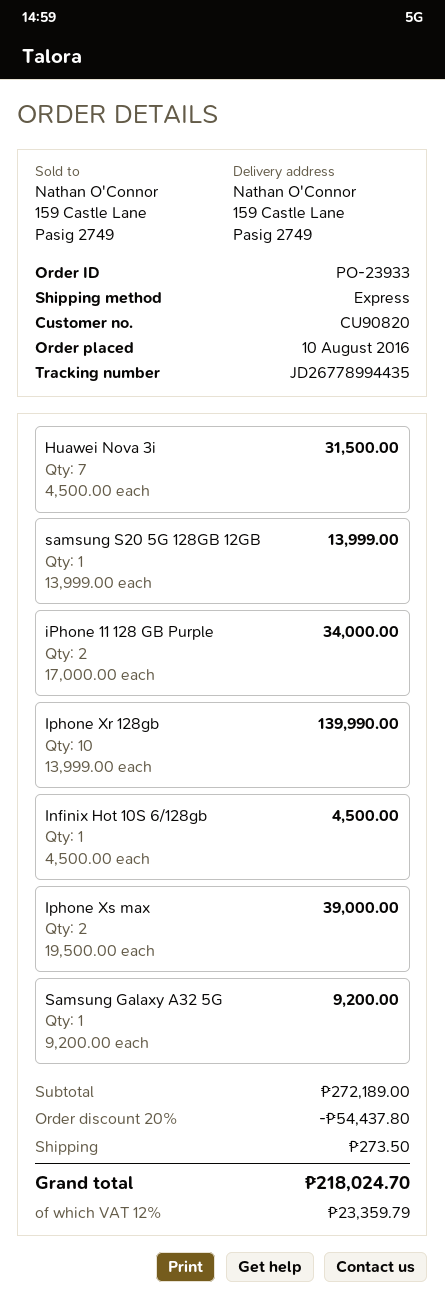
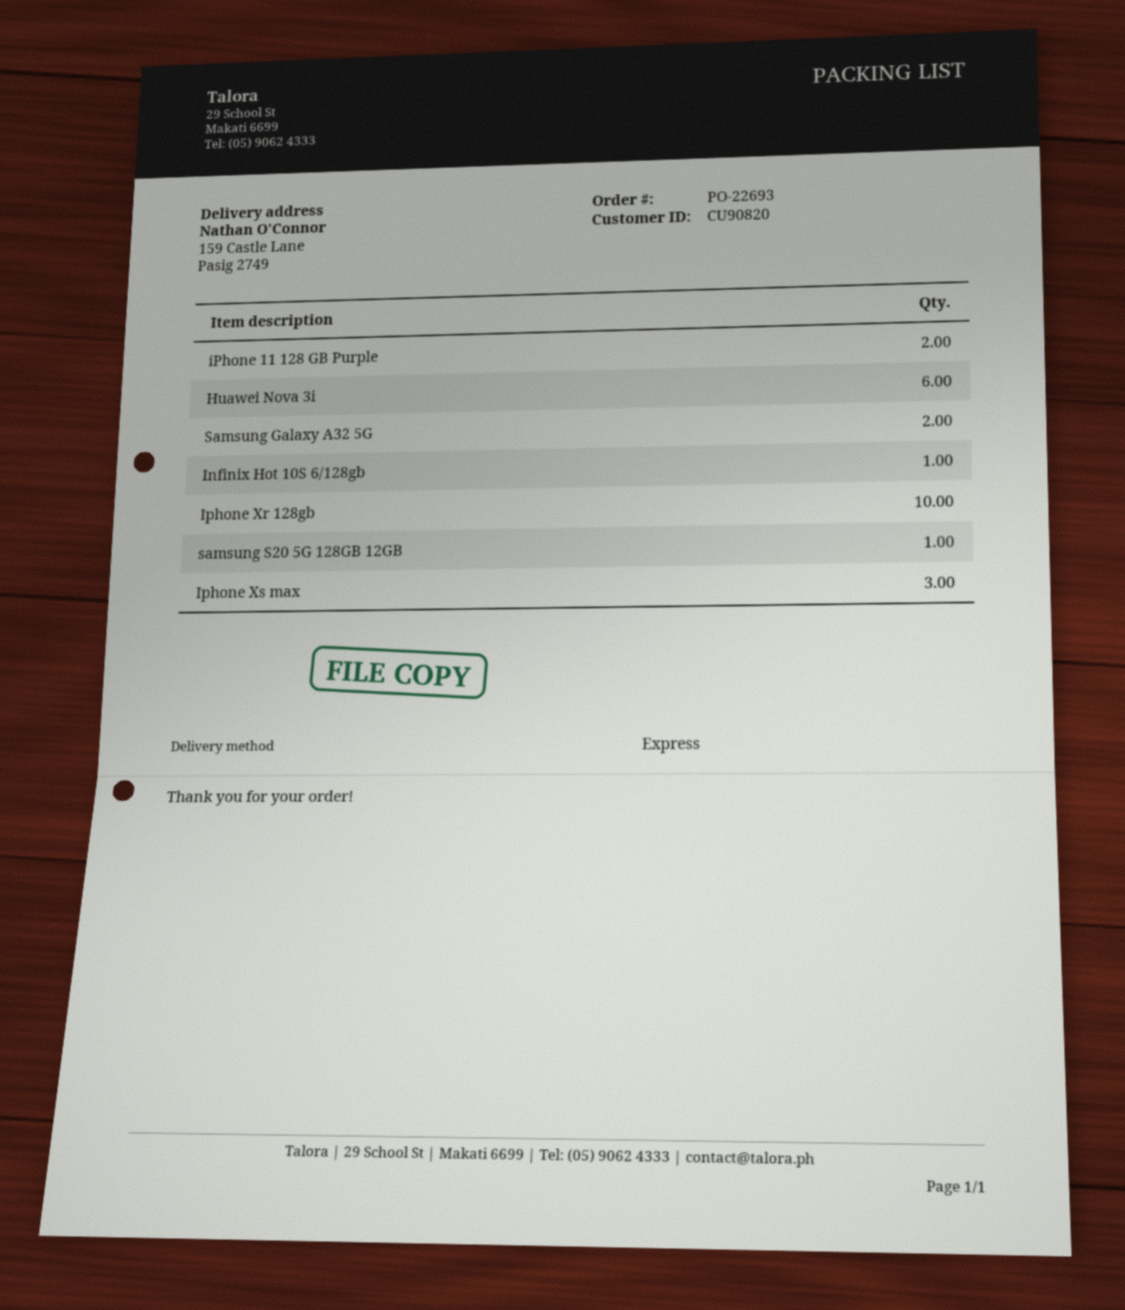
order number: PO-23933 -> PO-22693
Huawei Nova 3i: 7 -> 6
Iphone Xs max: 2 -> 3
Samsung Galaxy A32 5G: 1 -> 2

